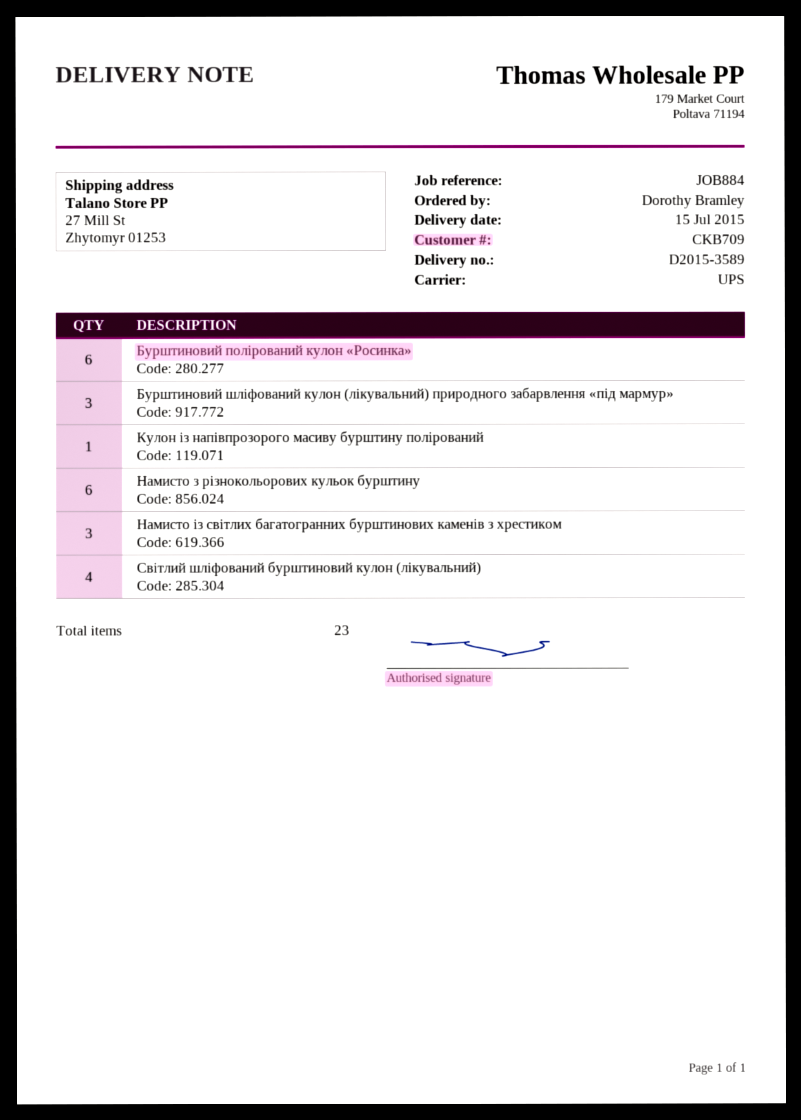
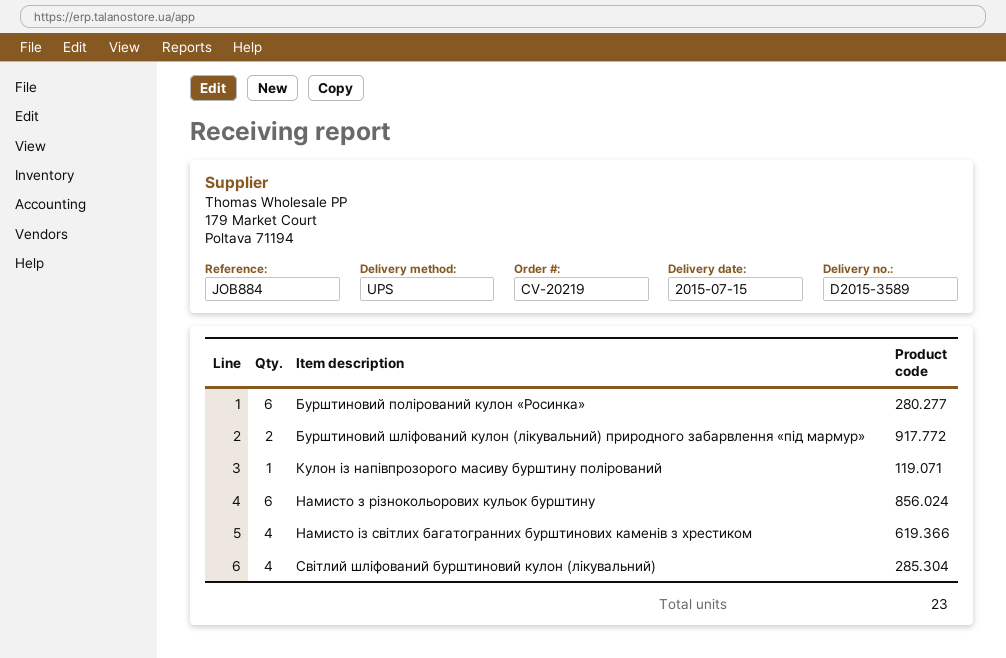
Бурштиновий шліфований кулон (лікувальний) природного забарвлення «під мармур»: 3 -> 2
Намисто із світлих багатогранних бурштинових каменів з хрестиком: 3 -> 4

